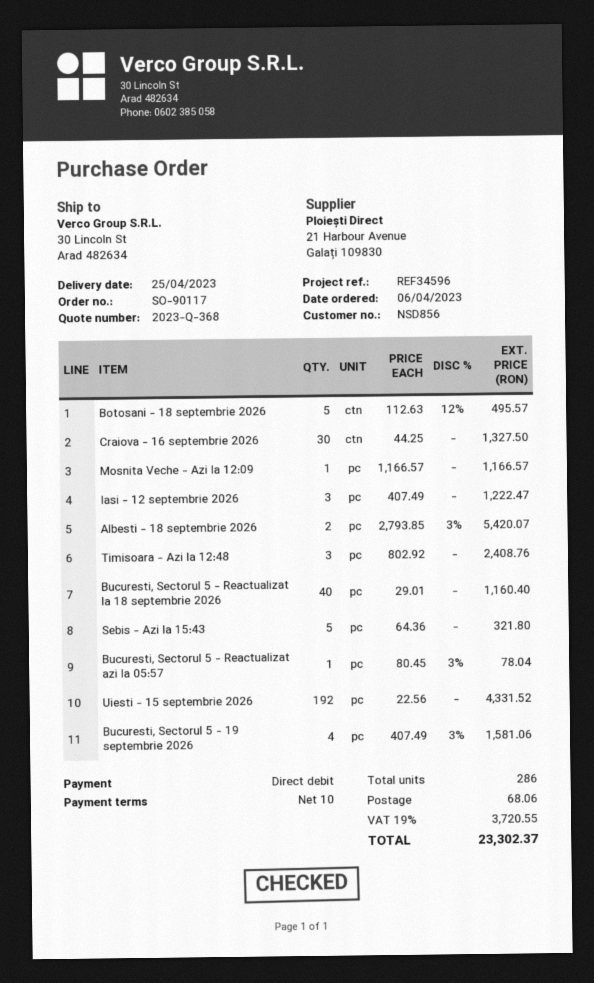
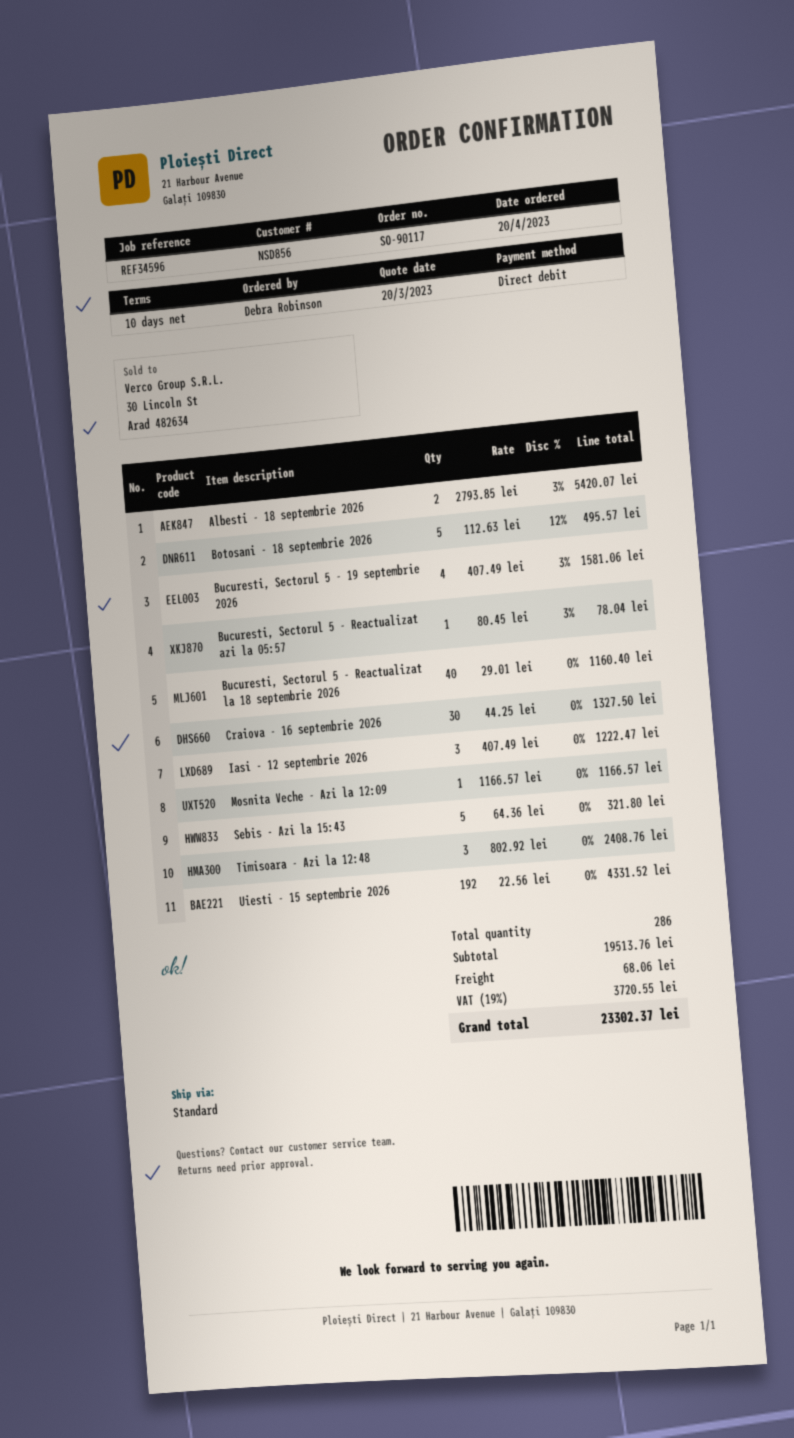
order date: 2023-04-06 -> 2023-04-20

